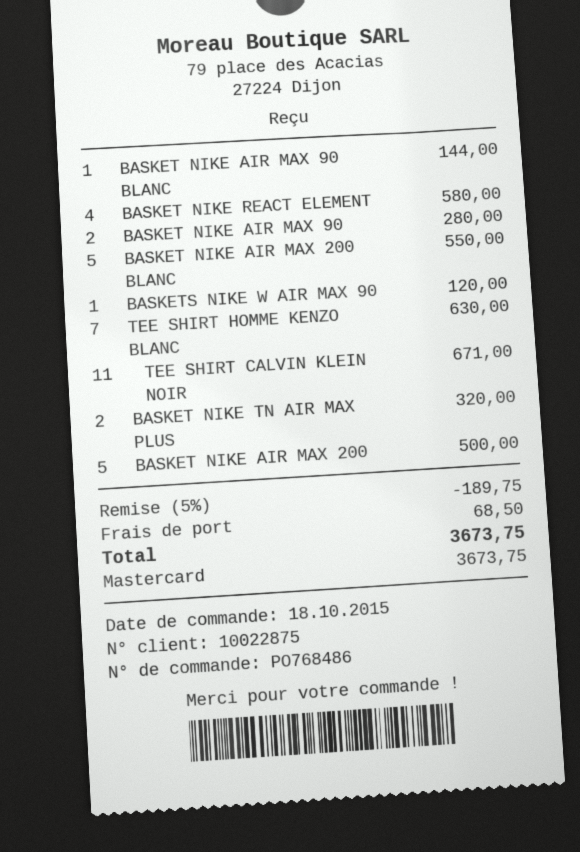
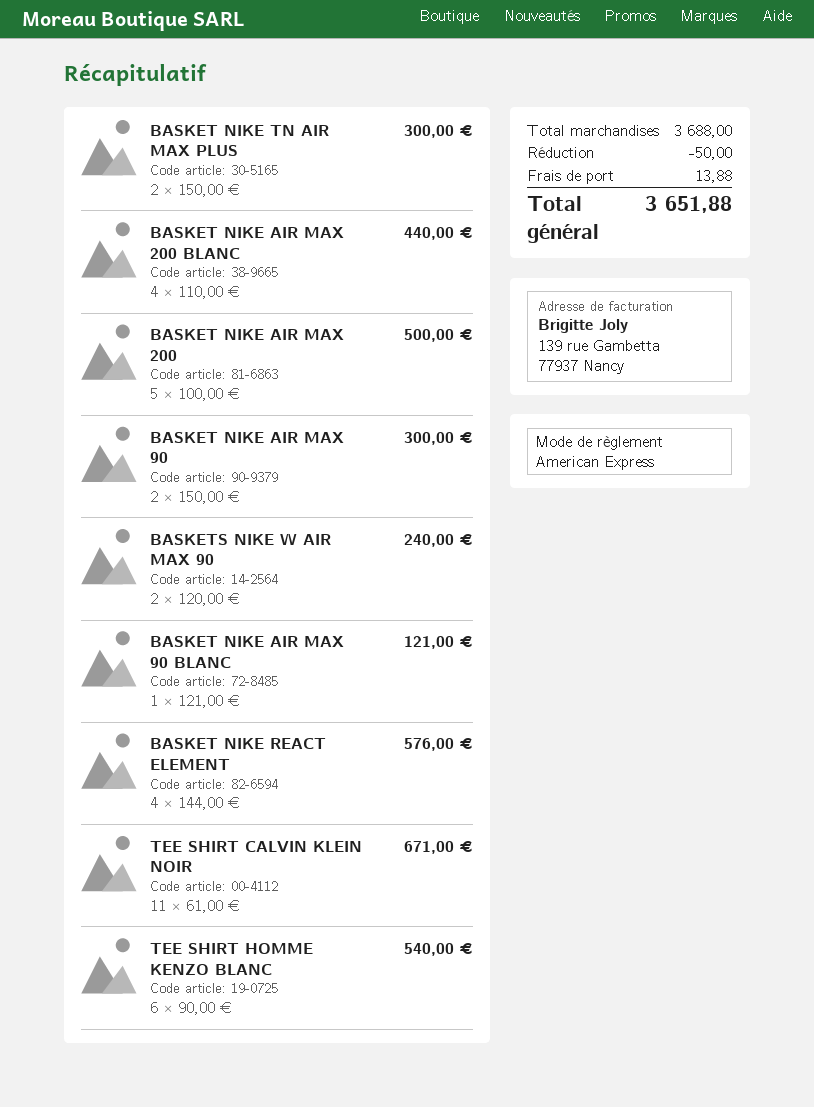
payment method: Mastercard -> American Express
BASKET NIKE AIR MAX 90 BLANC: 1 for 144.00 -> 1 for 121.00
BASKET NIKE REACT ELEMENT: 4 for 580.00 -> 4 for 576.00
BASKET NIKE AIR MAX 90: 2 for 280.00 -> 2 for 300.00
BASKET NIKE AIR MAX 200 BLANC: 5 for 550.00 -> 4 for 440.00
BASKETS NIKE W AIR MAX 90: 1 for 120.00 -> 2 for 240.00
TEE SHIRT HOMME KENZO BLANC: 7 for 630.00 -> 6 for 540.00
BASKET NIKE TN AIR MAX PLUS: 2 for 320.00 -> 2 for 300.00
discount: 189.75 -> 50.00
shipping: 68.50 -> 13.88
total: 3673.75 -> 3651.88

